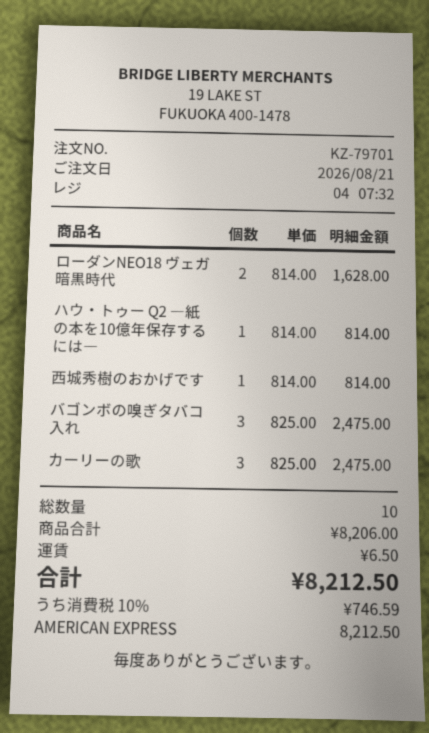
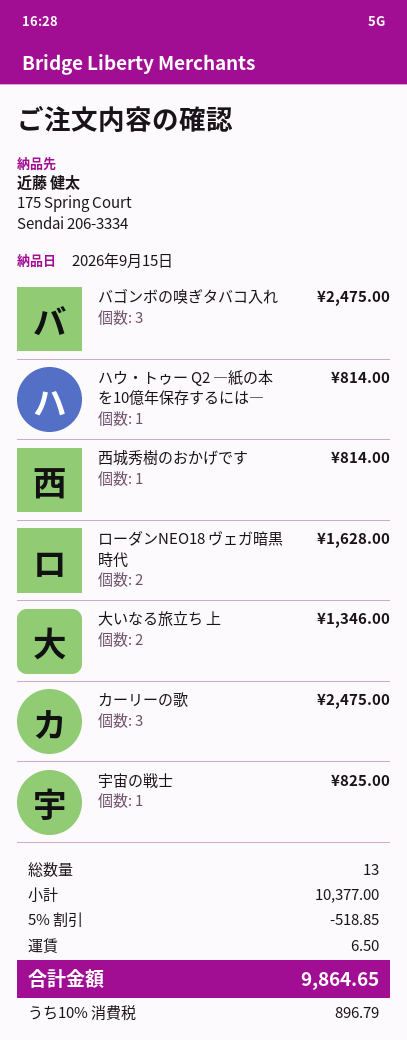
大いなる旅立ち 上: none -> 2 for 1346.00
宇宙の戦士: none -> 1 for 825.00
total quantity: 10 -> 13
subtotal: 8206.00 -> 10377.00
discount: none -> 5% = 518.85
tax: 10% = 746.59 -> 10% = 896.79
total: 8212.50 -> 9864.65

